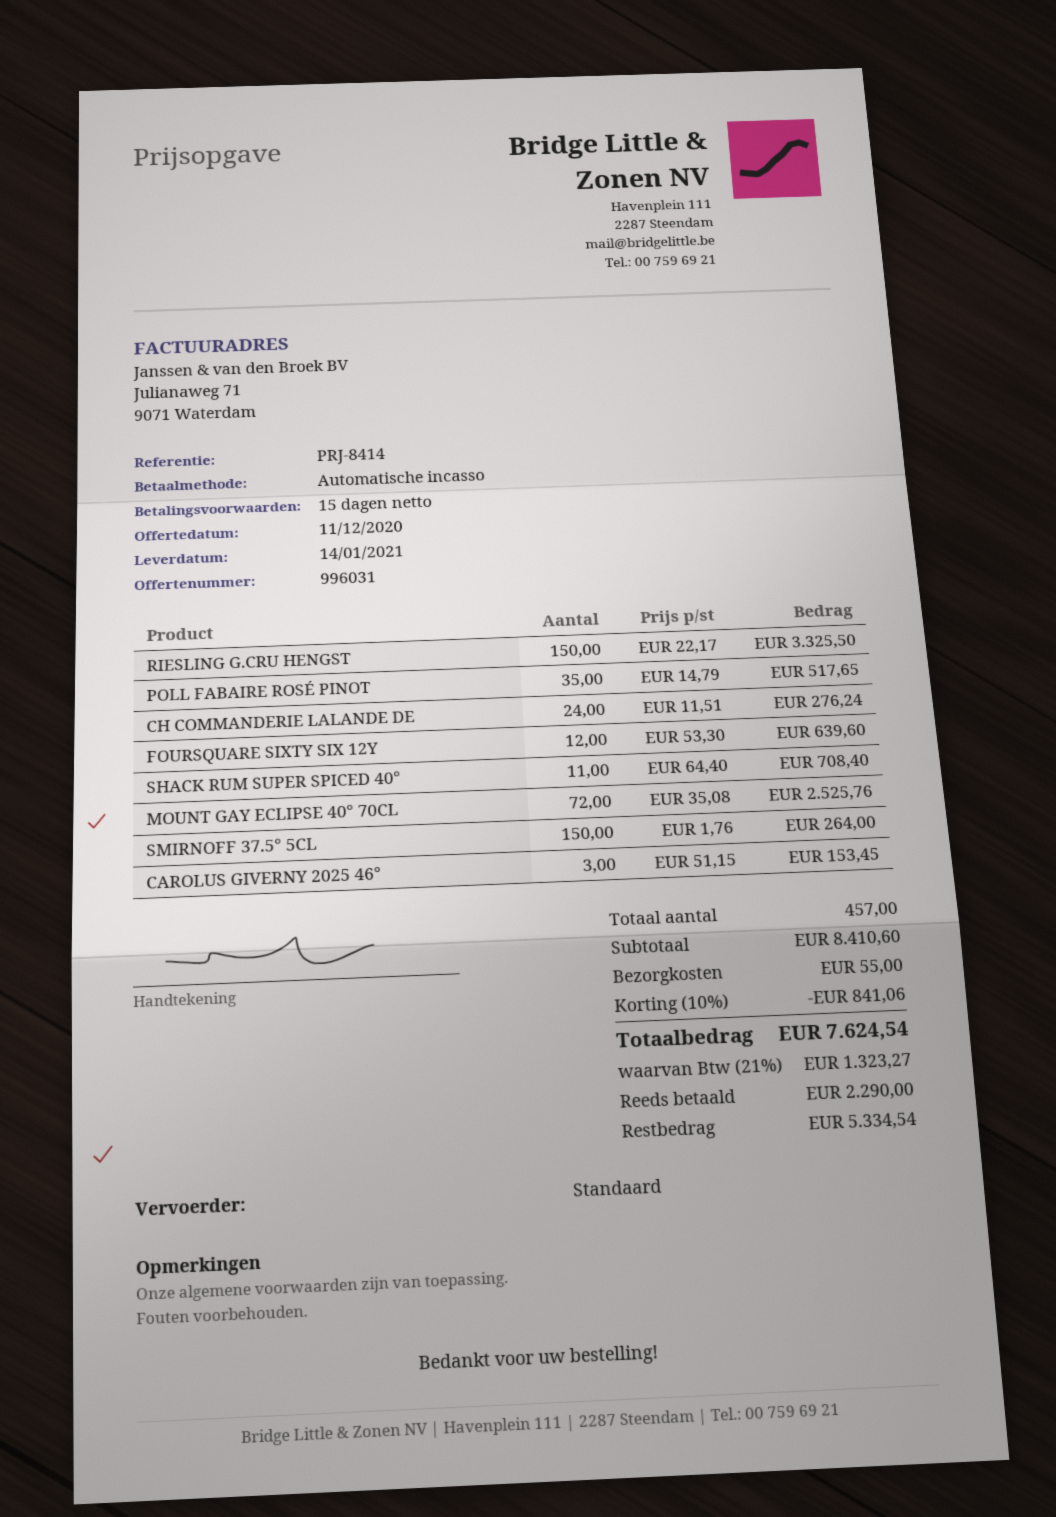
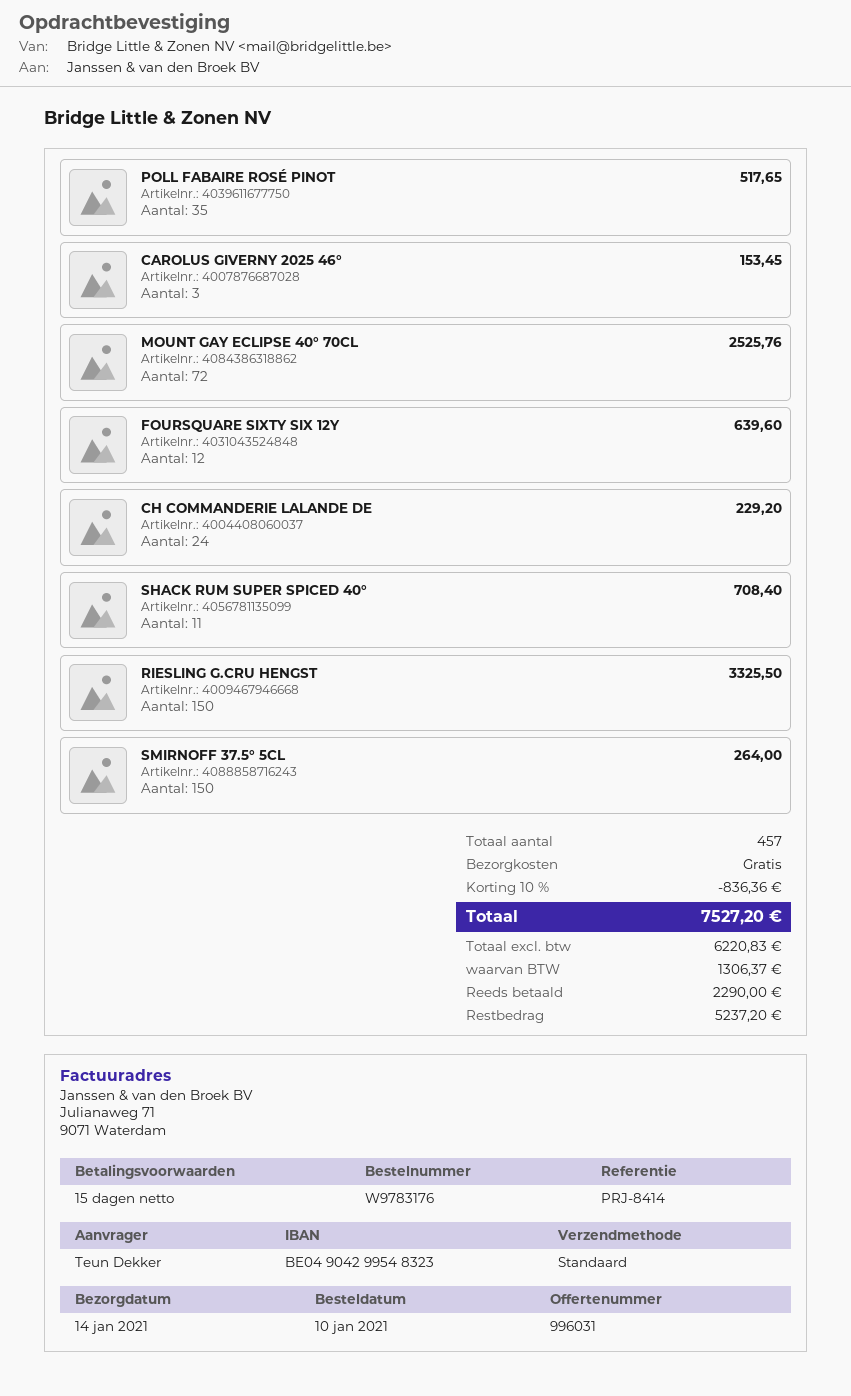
CH COMMANDERIE LALANDE DE: 24 for 276.24 -> 24 for 229.20
discount: 10% = 841.06 -> 10% = 836.36
shipping: 55.00 -> 0.00
tax: 1323.27 -> 1306.37
total: 7624.54 -> 7527.20
balance: 5334.54 -> 5237.20

